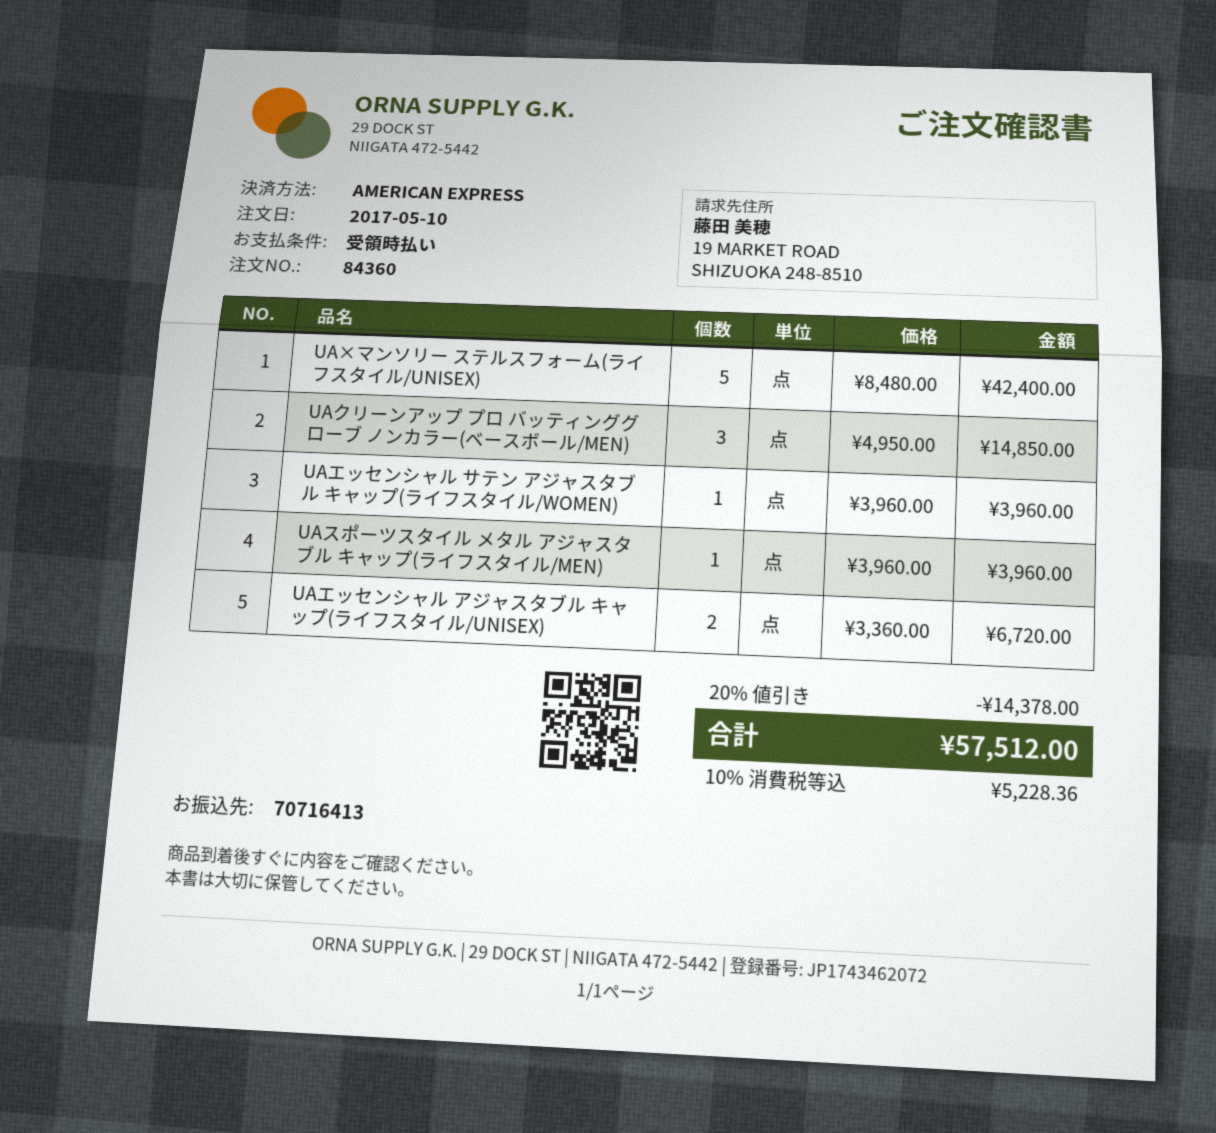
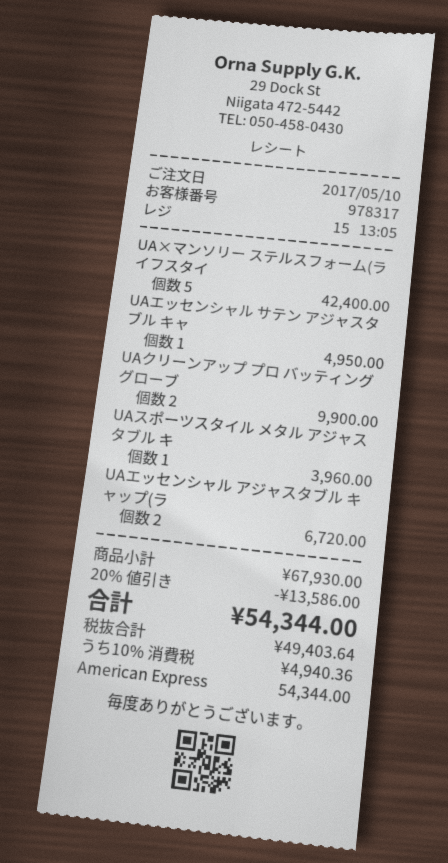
UAクリーンアップ プロ バッティンググローブ ノンカラー(ベースボール/MEN): 3 for 14850.00 -> 2 for 9900.00
UAエッセンシャル サテン アジャスタブル キャップ(ライフスタイル/WOMEN): 1 for 3960.00 -> 1 for 4950.00
discount: 20% = 14378.00 -> 20% = 13586.00
tax: 10% = 5228.36 -> 10% = 4940.36
total: 57512.00 -> 54344.00

